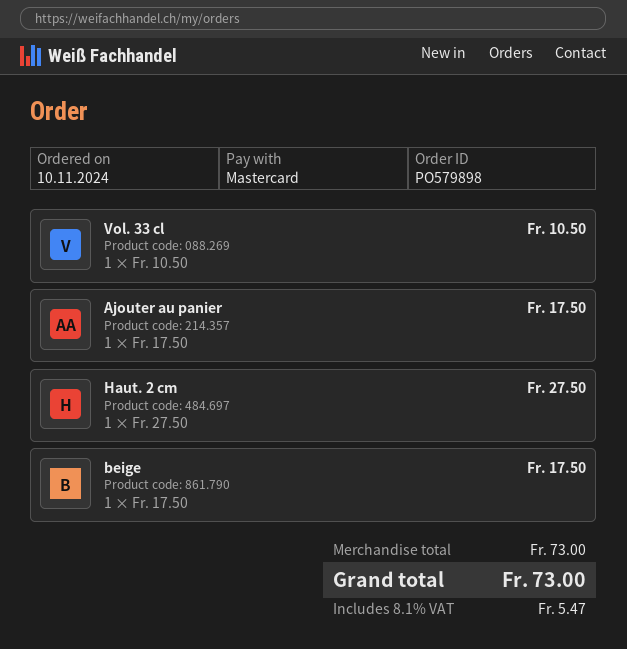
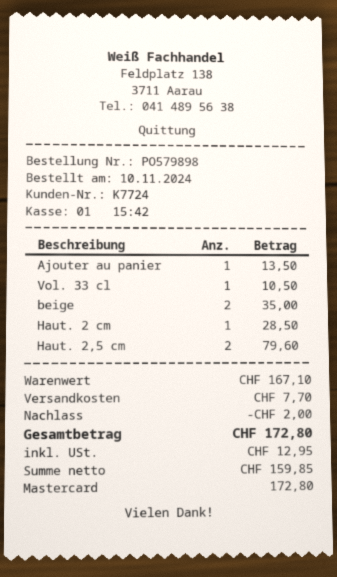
Ajouter au panier: 1 for 17.50 -> 1 for 13.50
Haut. 2 cm: 1 for 27.50 -> 1 for 28.50
beige: 1 for 17.50 -> 2 for 35.00
Haut. 2,5 cm: none -> 2 for 79.60
subtotal: 73.00 -> 167.10
discount: none -> 2.00
shipping: none -> 7.70
tax: 5.47 -> 12.95
total: 73.00 -> 172.80

